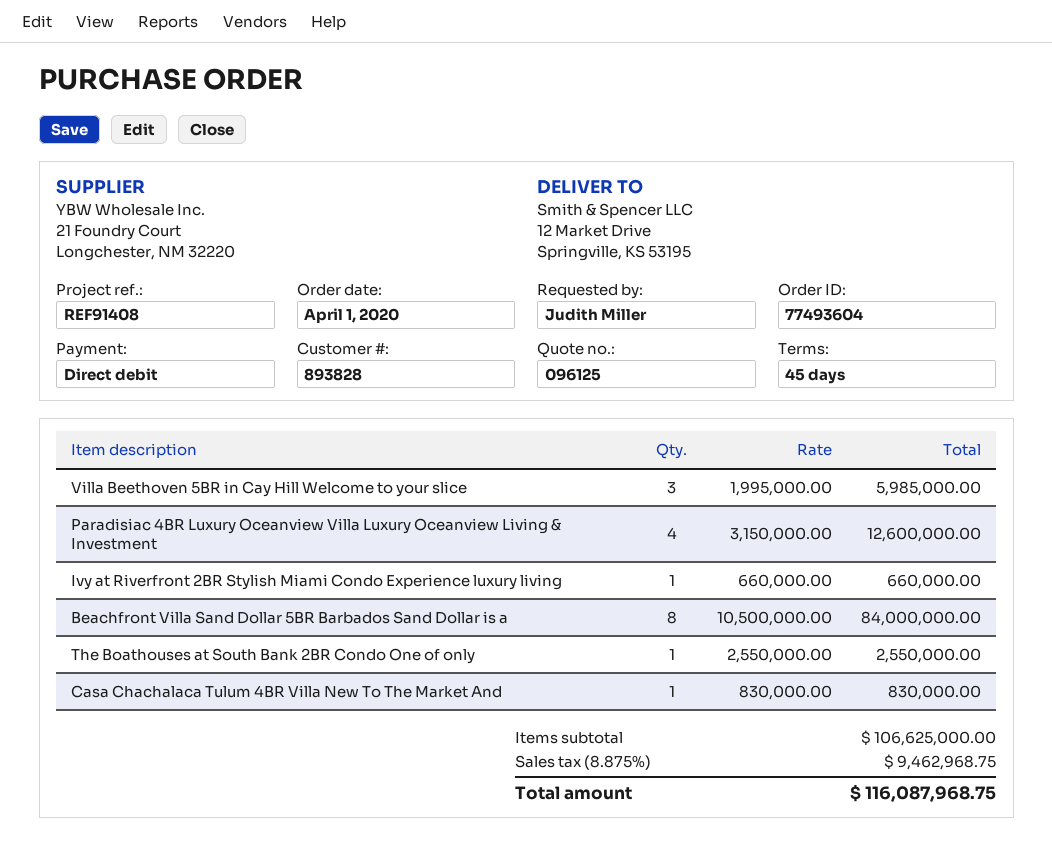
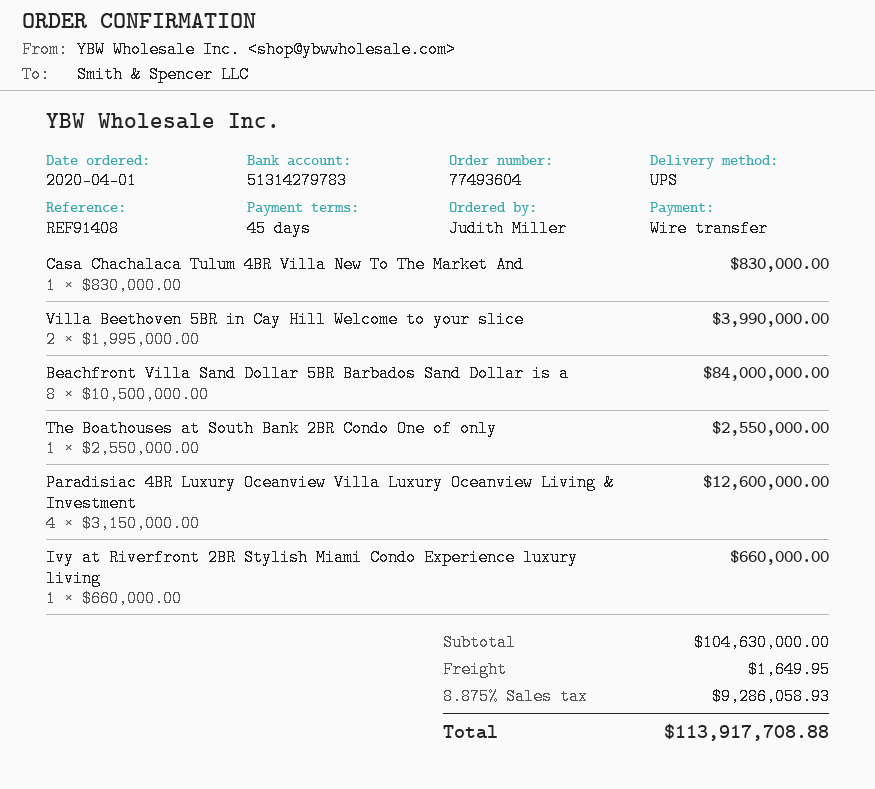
payment method: direct debit -> bank transfer
Villa Beethoven 5BR in Cay Hill Welcome to your slice: 3 x 1995000.00 = 5985000.00 -> 2 x 1995000.00 = 3990000.00
subtotal: 106625000.00 -> 104630000.00
shipping: none -> 1649.95
tax: 8.875% = 9462968.75 -> 8.875% = 9286058.93
total: 116087968.75 -> 113917708.88

